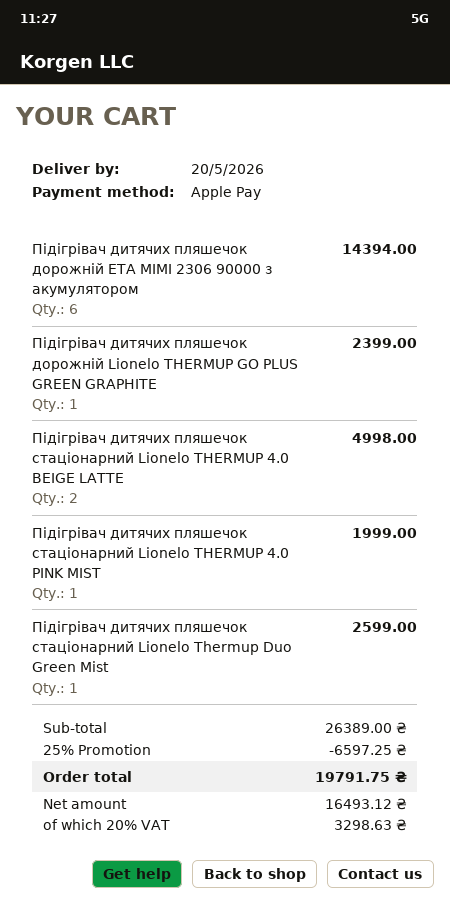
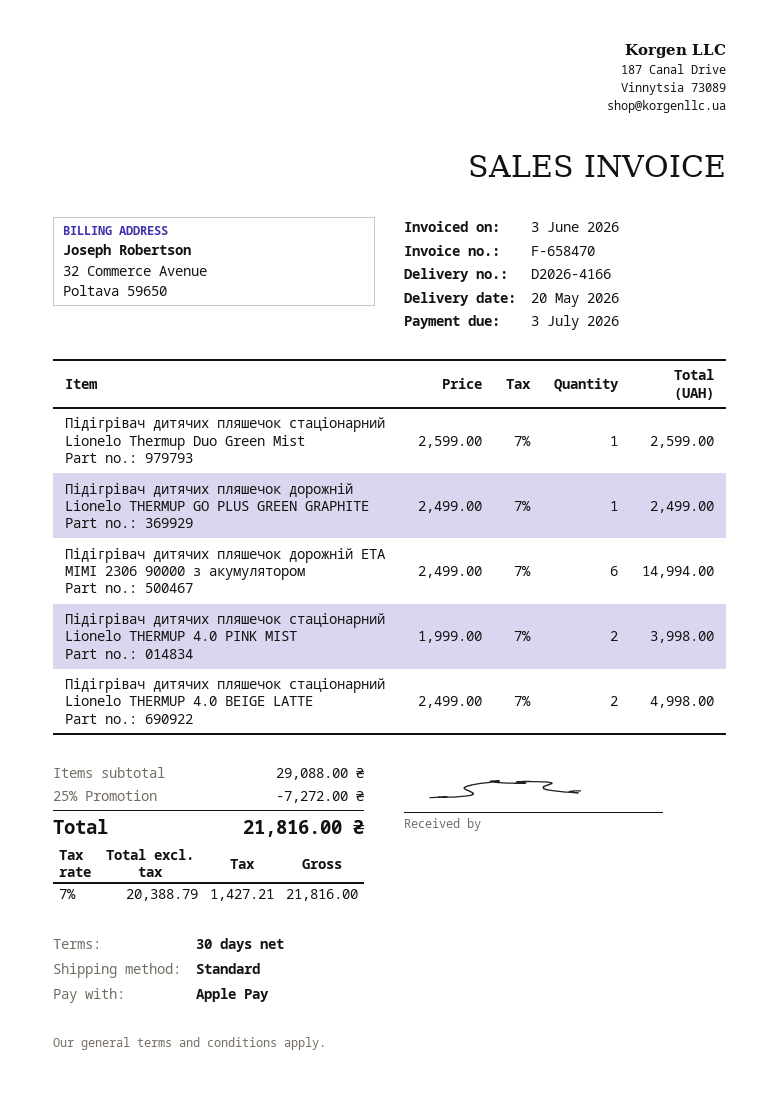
Підігрівач дитячих пляшечок дорожній ETA MIMI 2306 90000 з акумулятором: 6 for 14394.00 -> 6 for 14994.00
Підігрівач дитячих пляшечок дорожній Lionelo THERMUP GO PLUS GREEN GRAPHITE: 1 for 2399.00 -> 1 for 2499.00
Підігрівач дитячих пляшечок стаціонарний Lionelo THERMUP 4.0 PINK MIST: 1 for 1999.00 -> 2 for 3998.00
subtotal: 26389.00 -> 29088.00
discount: 25% = 6597.25 -> 25% = 7272.00
net: 16493.12 -> 20388.79
tax: 20% = 3298.63 -> 7% = 1427.21
total: 19791.75 -> 21816.00

